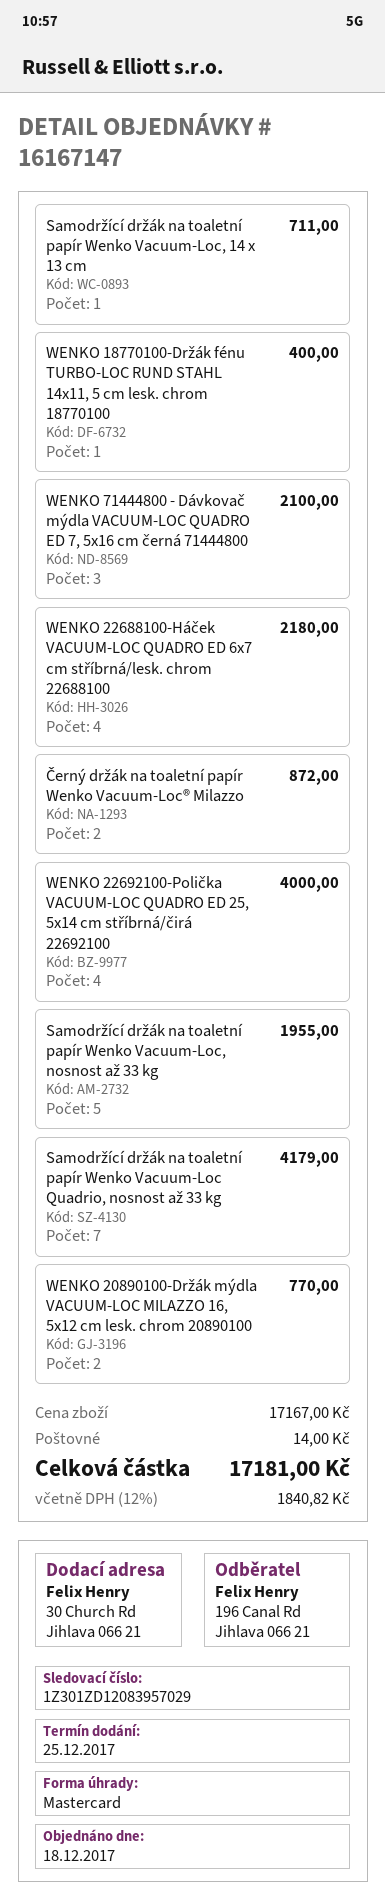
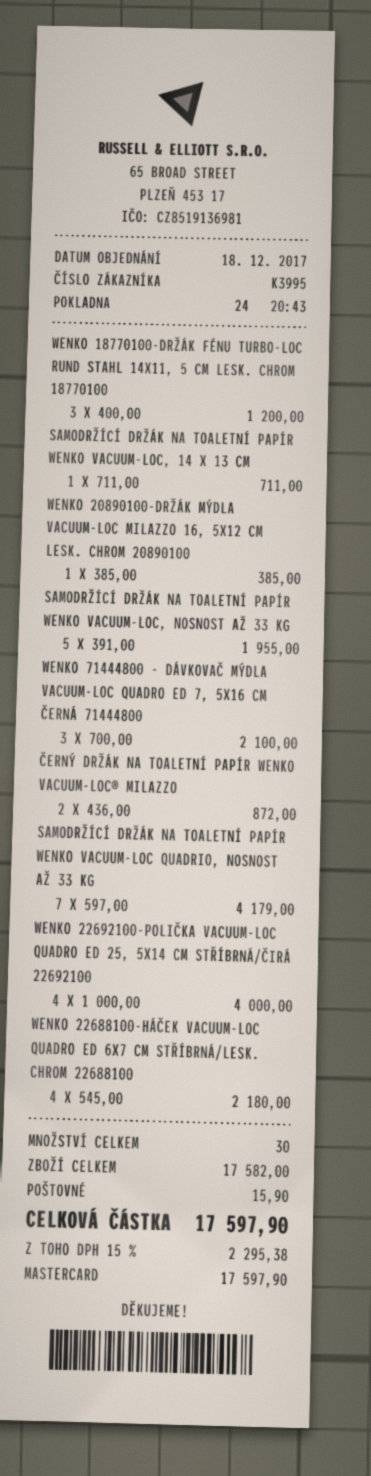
WENKO 18770100-Držák fénu TURBO-LOC RUND STAHL 14x11, 5 cm lesk. chrom 18770100: 1 for 400.00 -> 3 for 1200.00
WENKO 20890100-Držák mýdla VACUUM-LOC MILAZZO 16, 5x12 cm lesk. chrom 20890100: 2 for 770.00 -> 1 for 385.00
subtotal: 17167.00 -> 17582.00
shipping: 14.00 -> 15.90
tax: 12% = 1840.82 -> 15% = 2295.38
total: 17181.00 -> 17597.90

